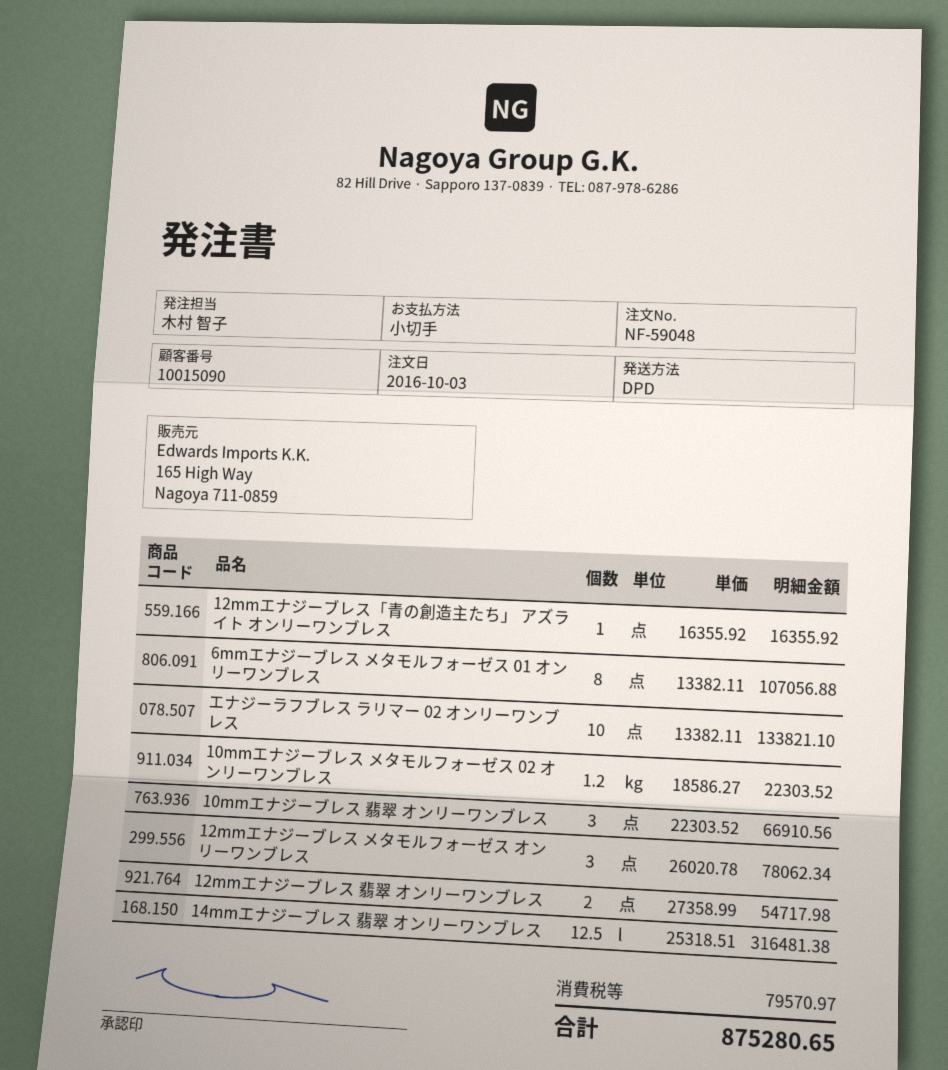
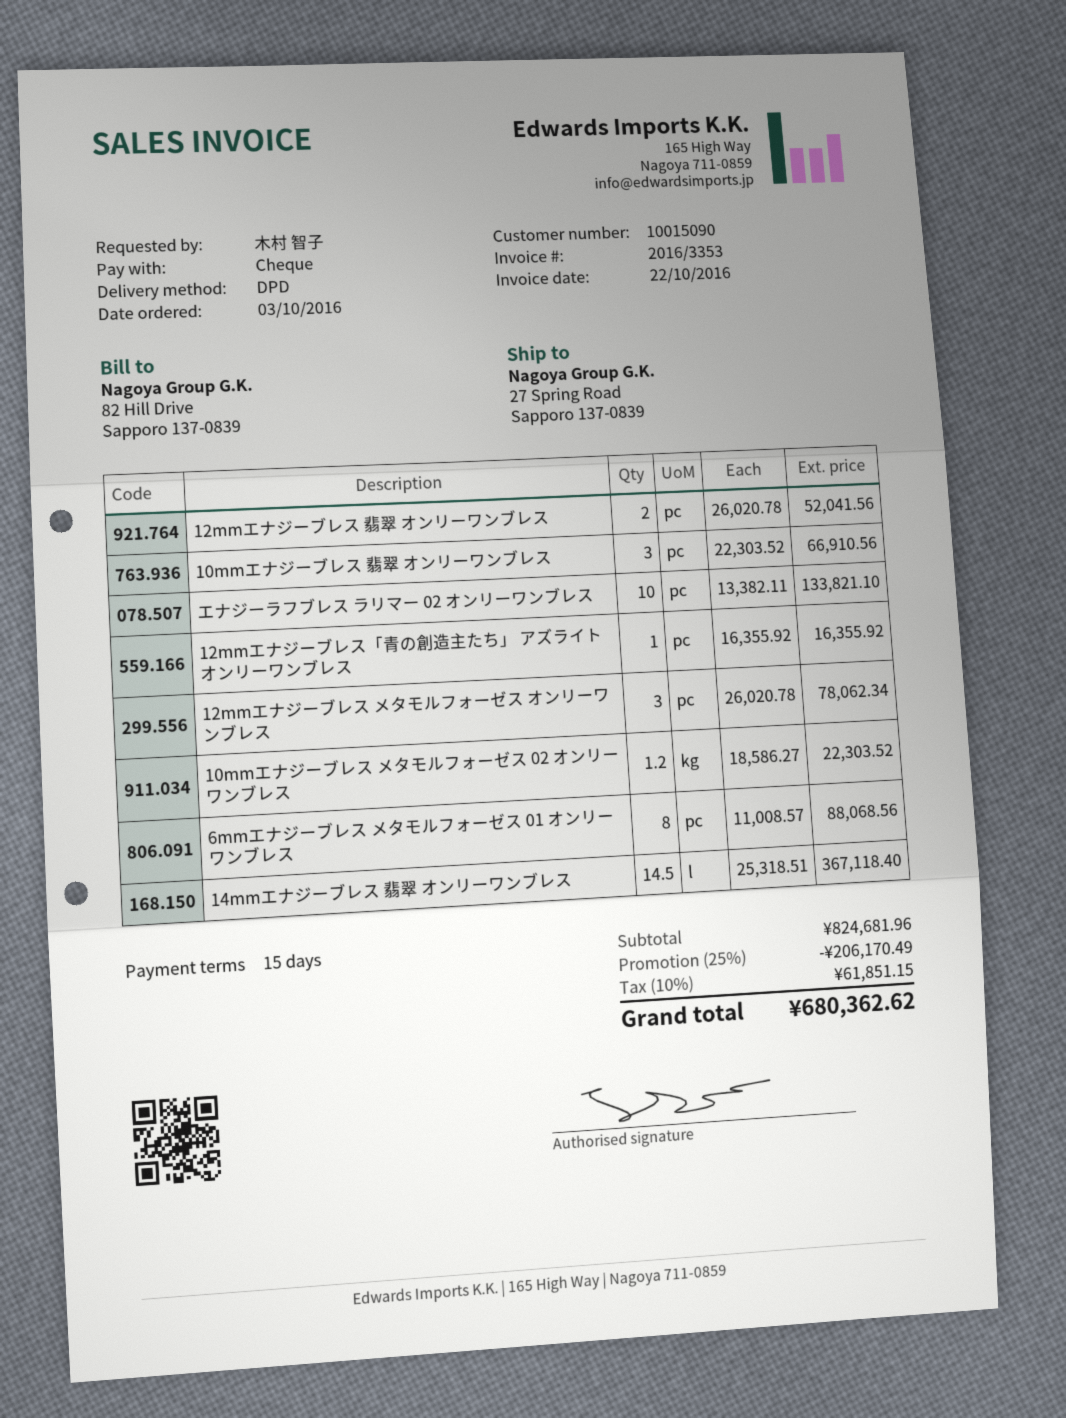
6mmエナジーブレス メタモルフォーゼス 01 オンリーワンブレス: 8 x 13382.11 = 107056.88 -> 8 x 11008.57 = 88068.56
12mmエナジーブレス 翡翠 オンリーワンブレス: 2 x 27358.99 = 54717.98 -> 2 x 26020.78 = 52041.56
14mmエナジーブレス 翡翠 オンリーワンブレス: 12.5 x 25318.51 = 316481.38 -> 14.5 x 25318.51 = 367118.40
discount: none -> 25% = 206170.49
tax: 79570.97 -> 61851.15
total: 875280.65 -> 680362.62

